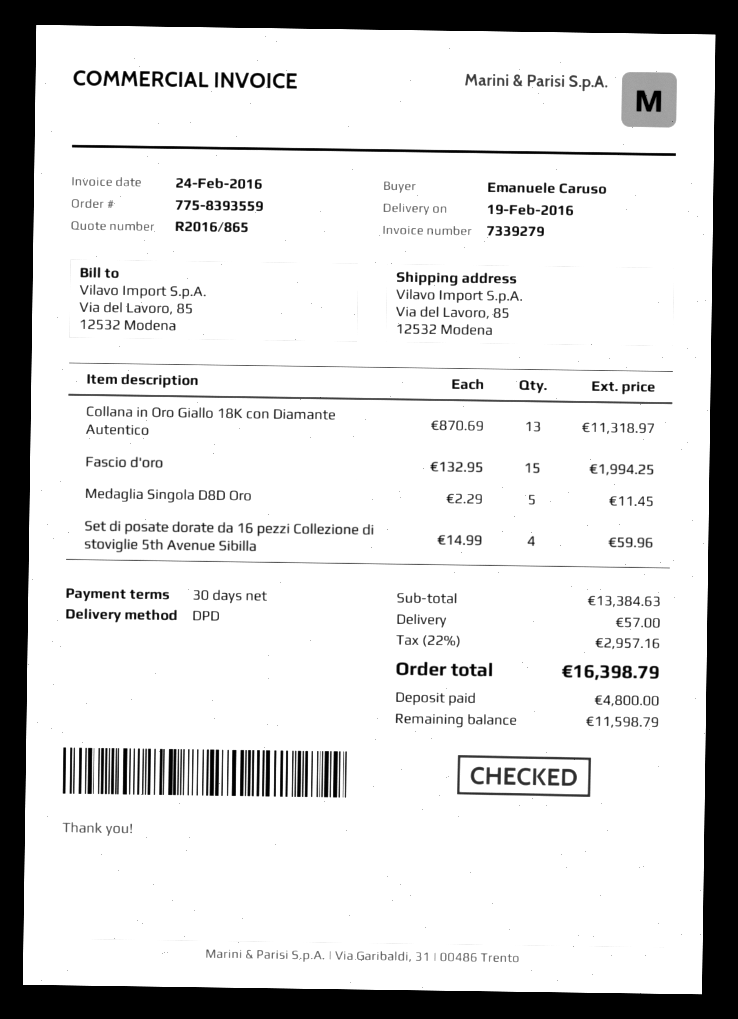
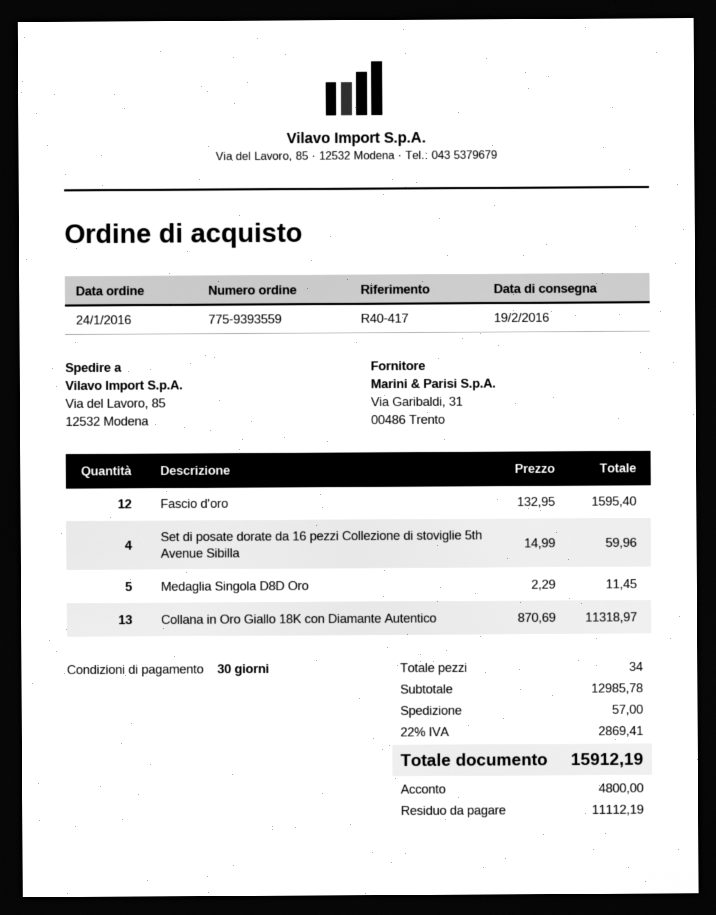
order number: 775-8393559 -> 775-9393559
Fascio d'oro: 15 x 132.95 = 1994.25 -> 12 x 132.95 = 1595.40
subtotal: 13384.63 -> 12985.78
tax: 22% = 2957.16 -> 22% = 2869.41
total: 16398.79 -> 15912.19
balance: 11598.79 -> 11112.19

